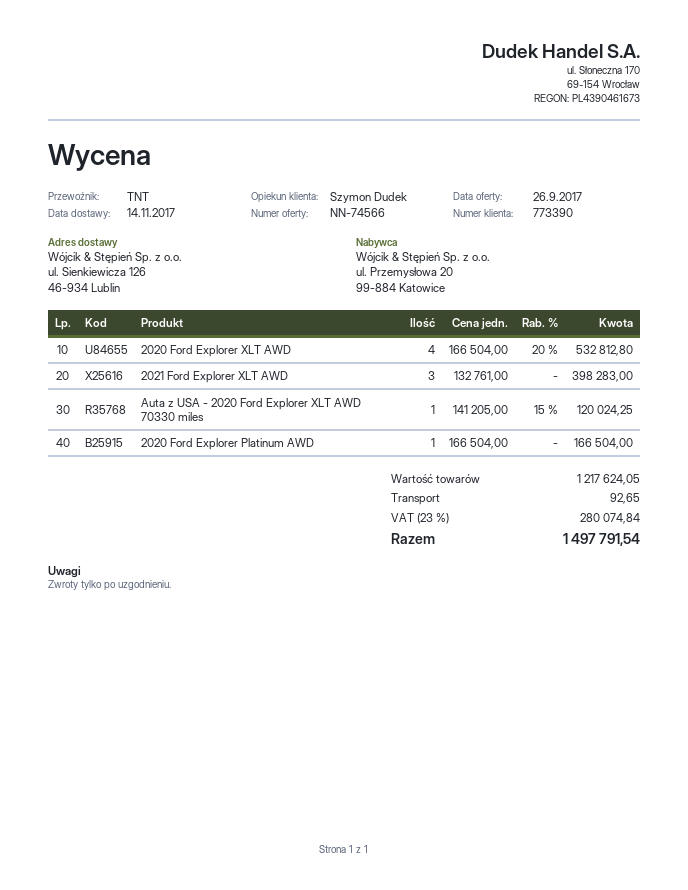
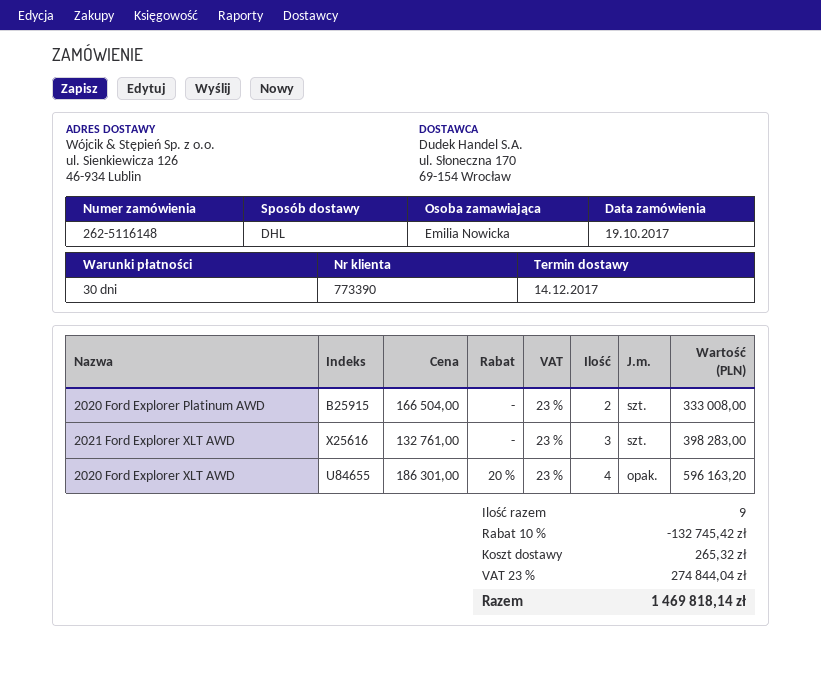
delivery date: 2017-11-14 -> 2017-12-14
shipping method: TNT -> DHL
2020 Ford Explorer XLT AWD: 4 x 166504.00 - 20% = 532812.80 -> 4 x 186301.00 - 20% = 596163.20
Auta z USA - 2020 Ford Explorer XLT AWD 70330 miles: 1 x 141205.00 - 15% = 120024.25 -> none
2020 Ford Explorer Platinum AWD: 1 x 166504.00 = 166504.00 -> 2 x 166504.00 = 333008.00
discount: none -> 10% = 132745.42
shipping: 92.65 -> 265.32
tax: 23% = 280074.84 -> 23% = 274844.04
total: 1497791.54 -> 1469818.14

